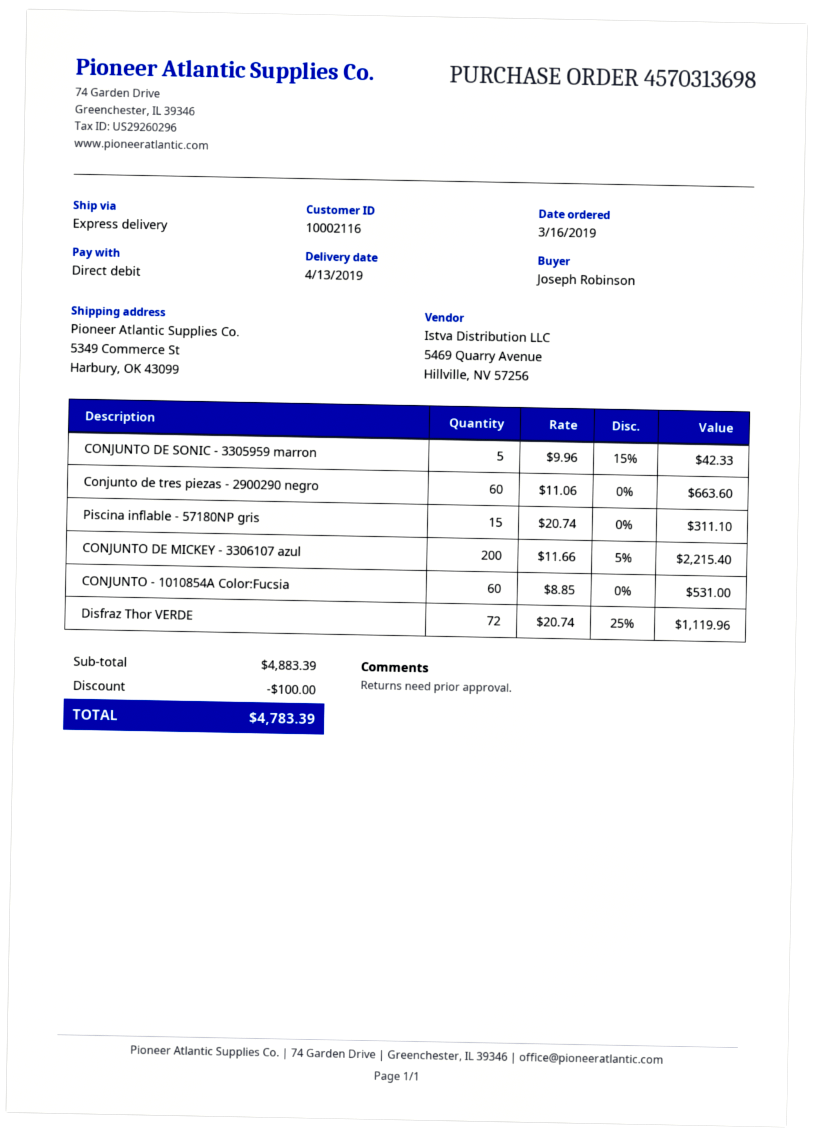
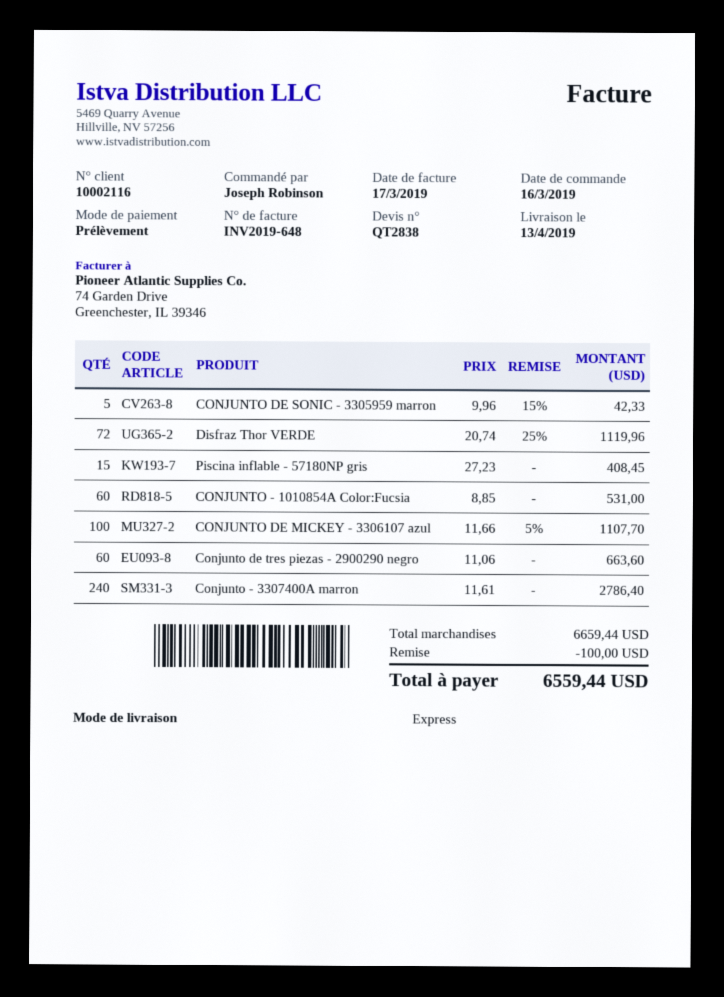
Piscina inflable - 57180NP gris: 15 x 20.74 = 311.10 -> 15 x 27.23 = 408.45
CONJUNTO DE MICKEY - 3306107 azul: 200 x 11.66 - 5% = 2215.40 -> 100 x 11.66 - 5% = 1107.70
Conjunto - 3307400A marron: none -> 240 x 11.61 = 2786.40
subtotal: 4883.39 -> 6659.44
total: 4783.39 -> 6559.44

